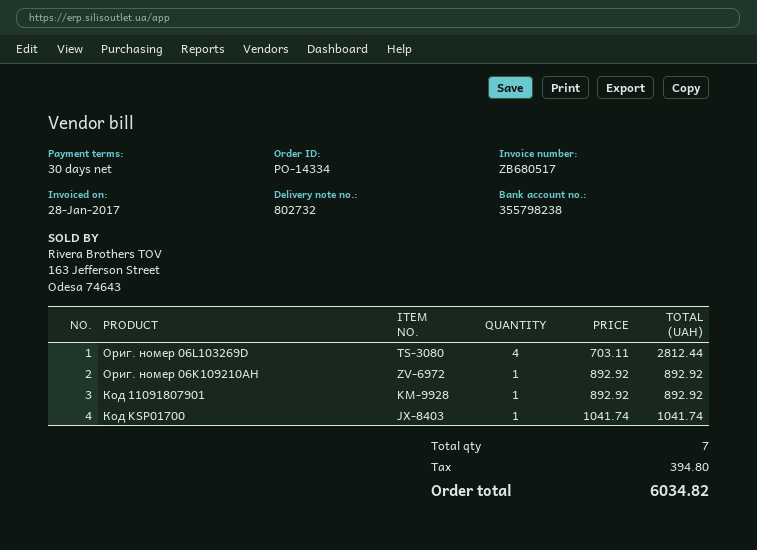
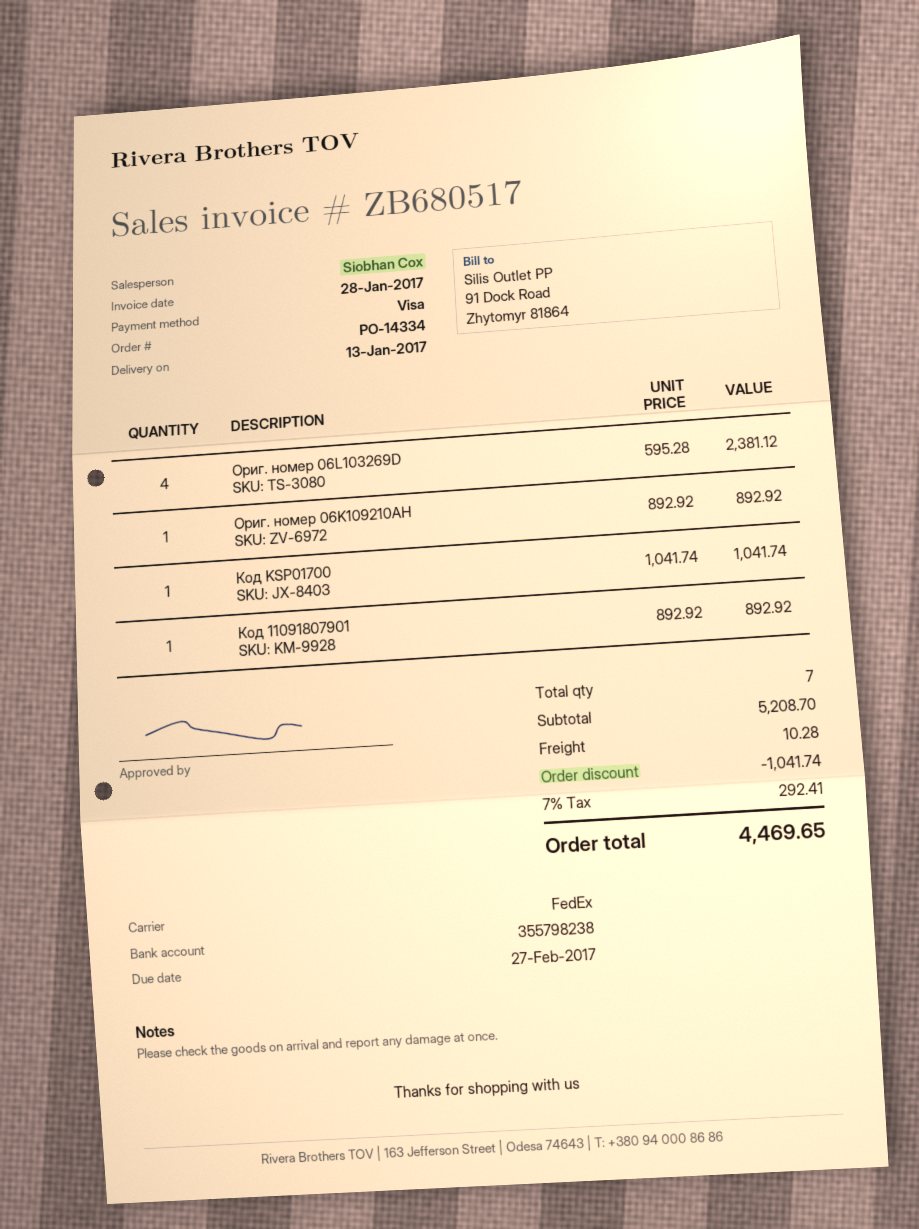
Ориг. номер 06L103269D: 4 x 703.11 = 2812.44 -> 4 x 595.28 = 2381.12
discount: none -> 1041.74
shipping: none -> 10.28
tax: 394.80 -> 292.41
total: 6034.82 -> 4469.65

